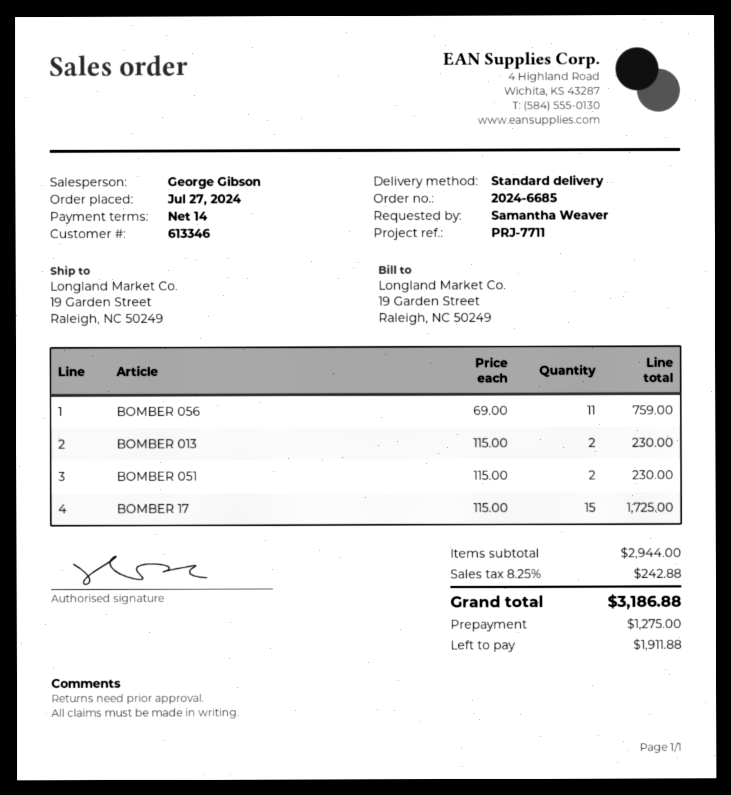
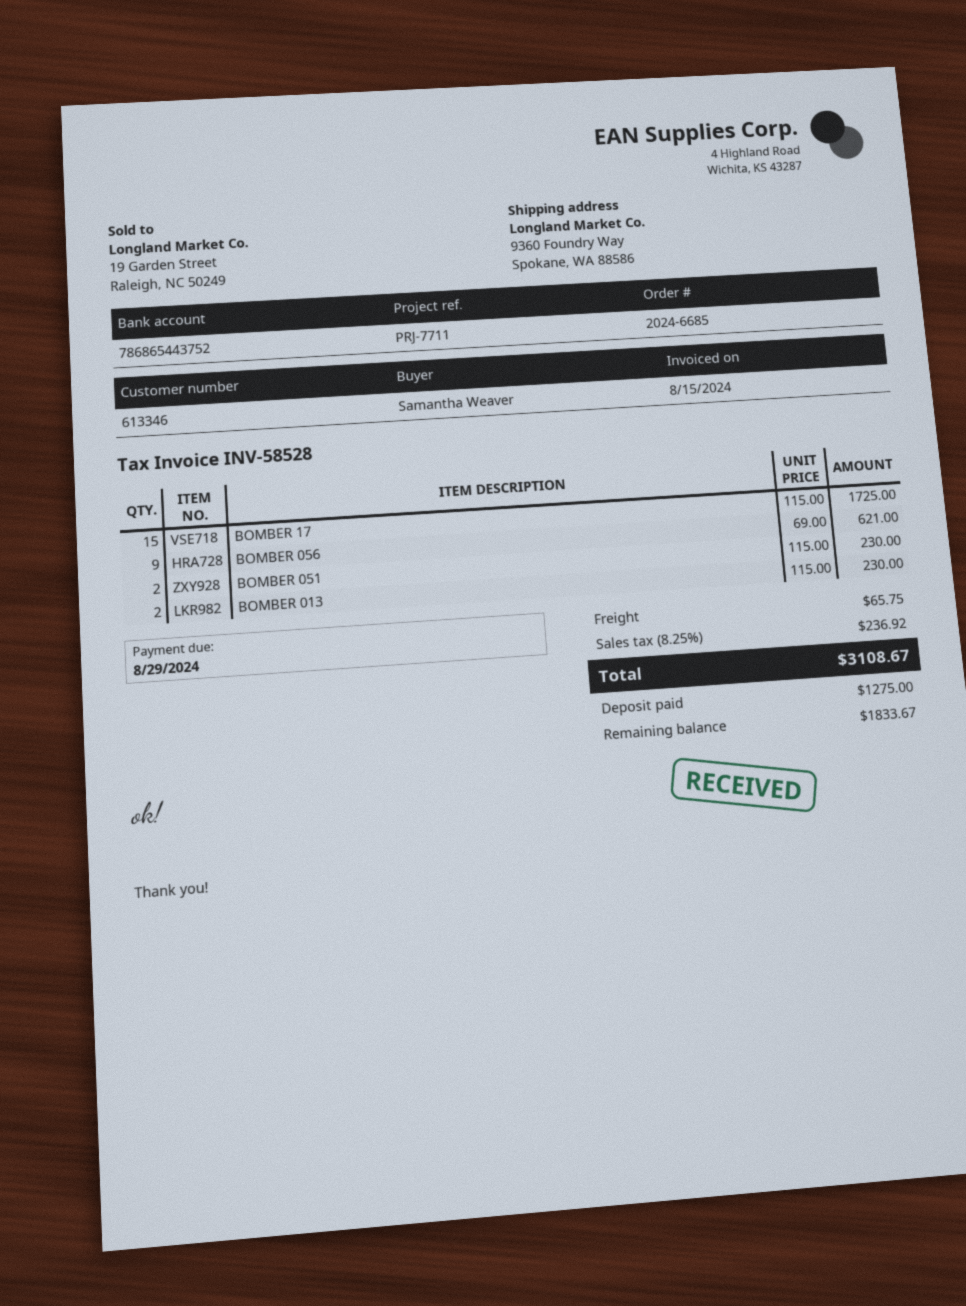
ship to: 19 Garden Street, Raleigh, NC 50249 -> 9360 Foundry Way, Spokane, WA 88586
BOMBER 056: 11 x 69.00 = 759.00 -> 9 x 69.00 = 621.00
shipping: none -> 65.75
tax: 8.25% = 242.88 -> 8.25% = 236.92
total: 3186.88 -> 3108.67
balance: 1911.88 -> 1833.67

